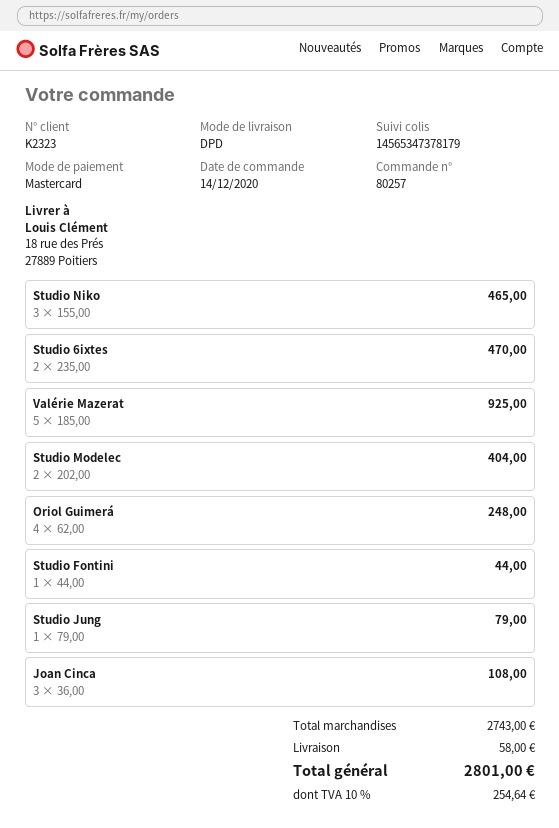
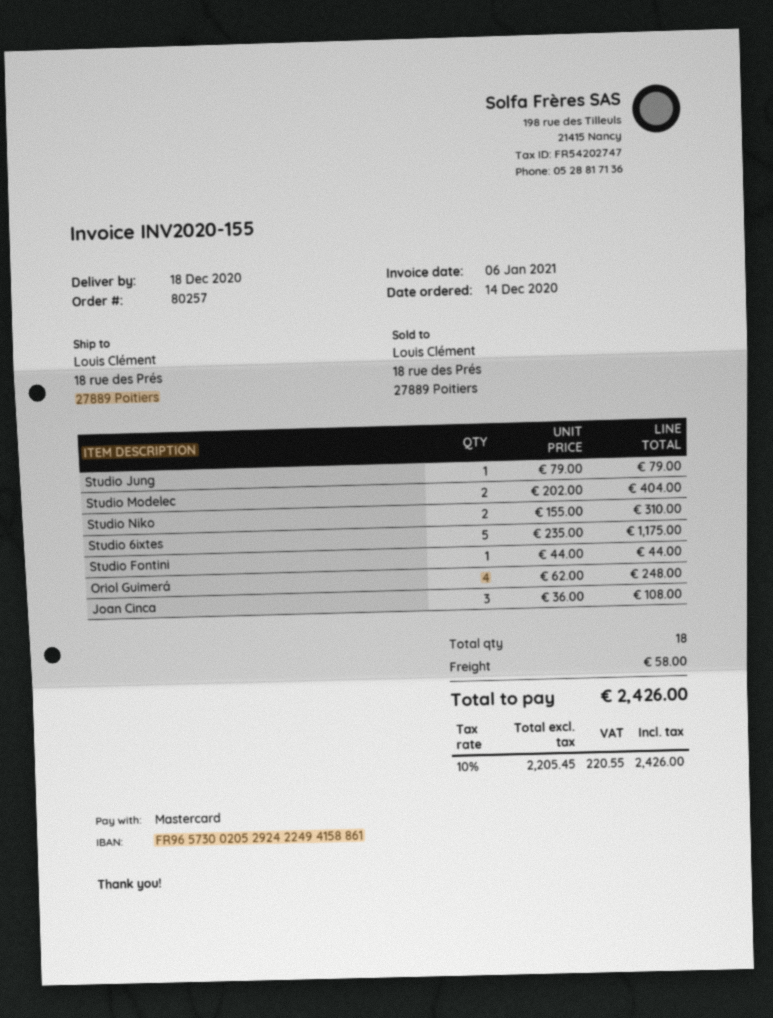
Studio Niko: 3 x 155.00 = 465.00 -> 2 x 155.00 = 310.00
Studio 6ixtes: 2 x 235.00 = 470.00 -> 5 x 235.00 = 1175.00
Valérie Mazerat: 5 x 185.00 = 925.00 -> none
tax: 10% = 254.64 -> 10% = 220.55
total: 2801.00 -> 2426.00

